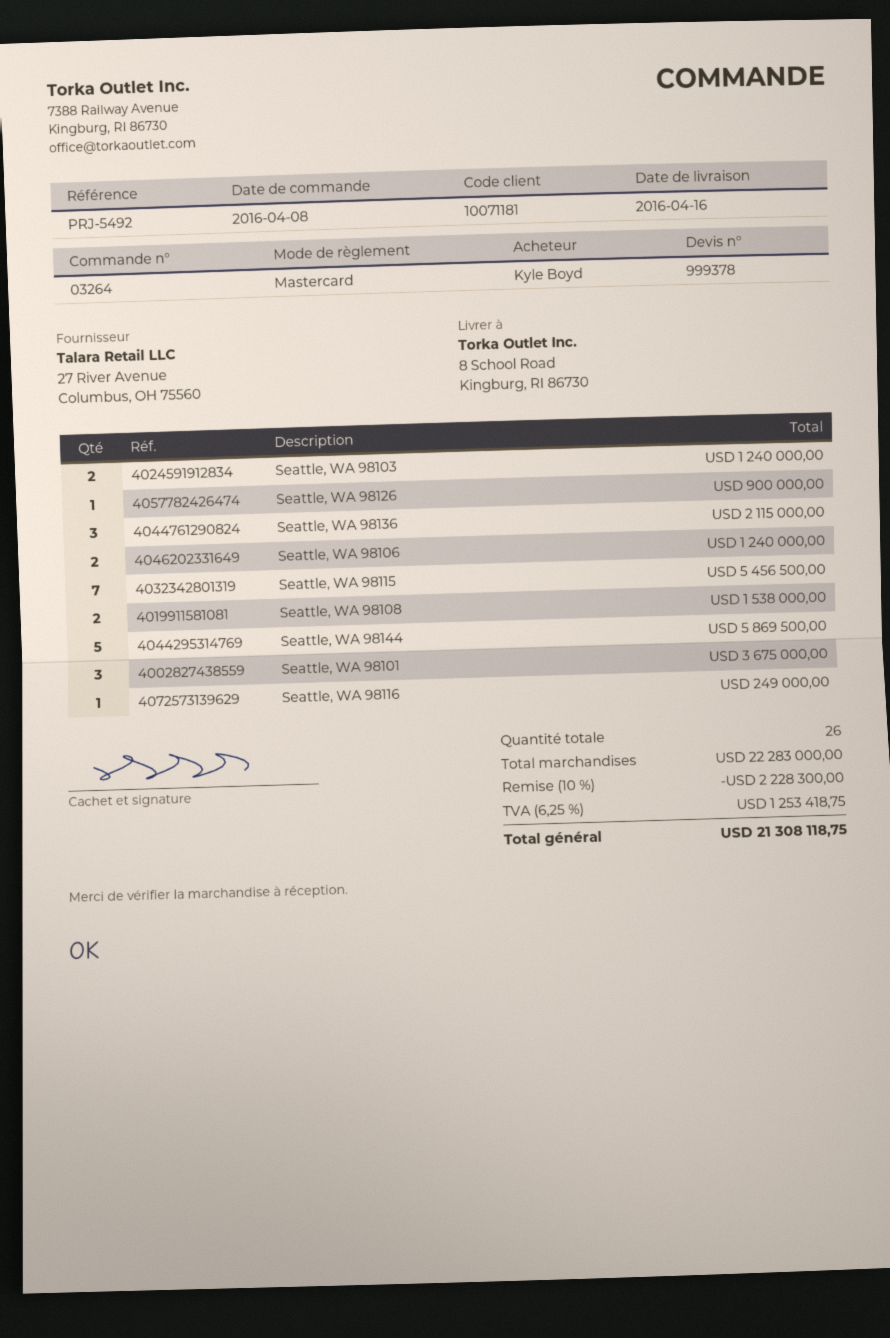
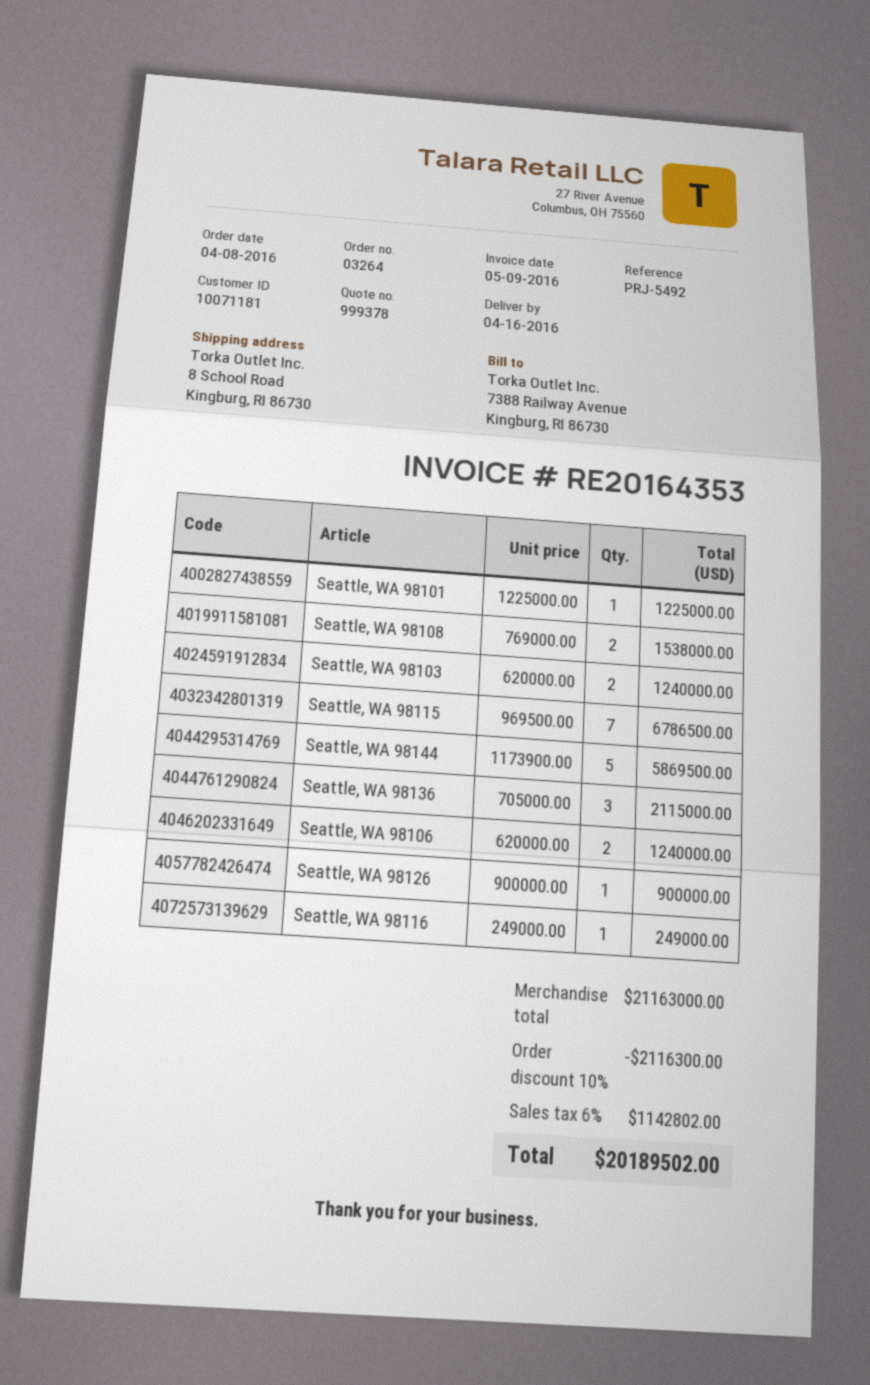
Seattle, WA 98115: 7 for 5456500.00 -> 7 for 6786500.00
Seattle, WA 98101: 3 for 3675000.00 -> 1 for 1225000.00
subtotal: 22283000.00 -> 21163000.00
discount: 10% = 2228300.00 -> 10% = 2116300.00
tax: 6.25% = 1253418.75 -> 6% = 1142802.00
total: 21308118.75 -> 20189502.00

